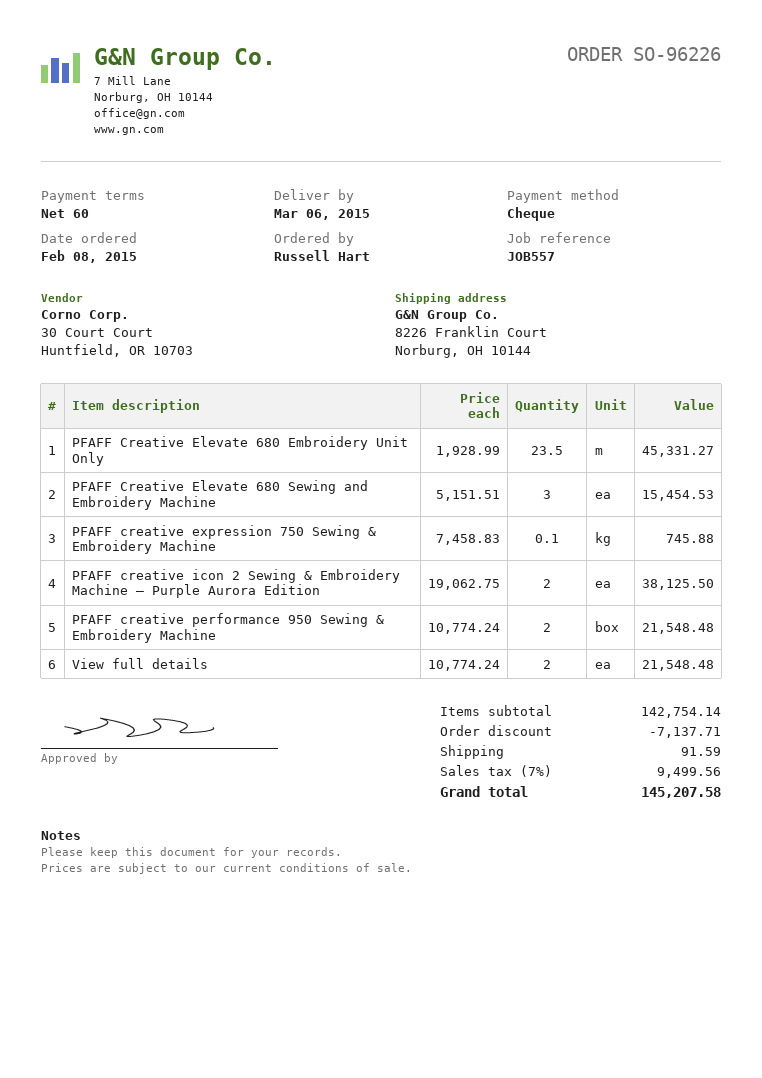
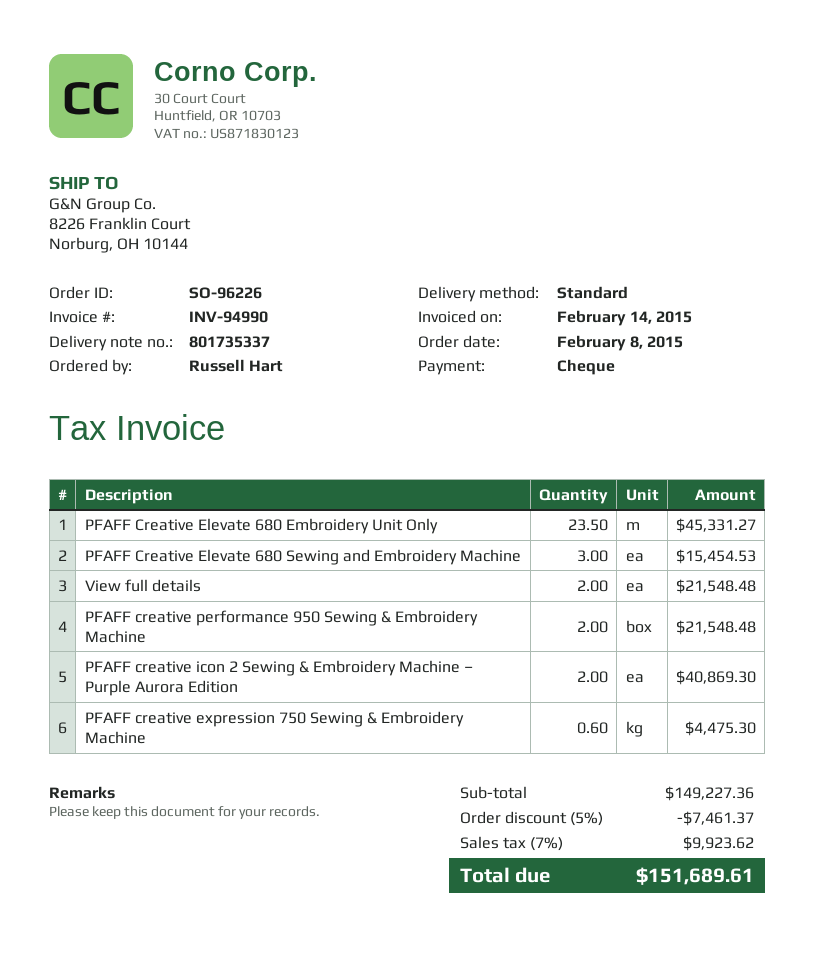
PFAFF creative expression 750 Sewing & Embroidery Machine: 0.1 for 745.88 -> 0.6 for 4475.30
PFAFF creative icon 2 Sewing & Embroidery Machine – Purple Aurora Edition: 2 for 38125.50 -> 2 for 40869.30
subtotal: 142754.14 -> 149227.36
discount: 7137.71 -> 7461.37
shipping: 91.59 -> none
tax: 7% = 9499.56 -> 7% = 9923.62
total: 145207.58 -> 151689.61

